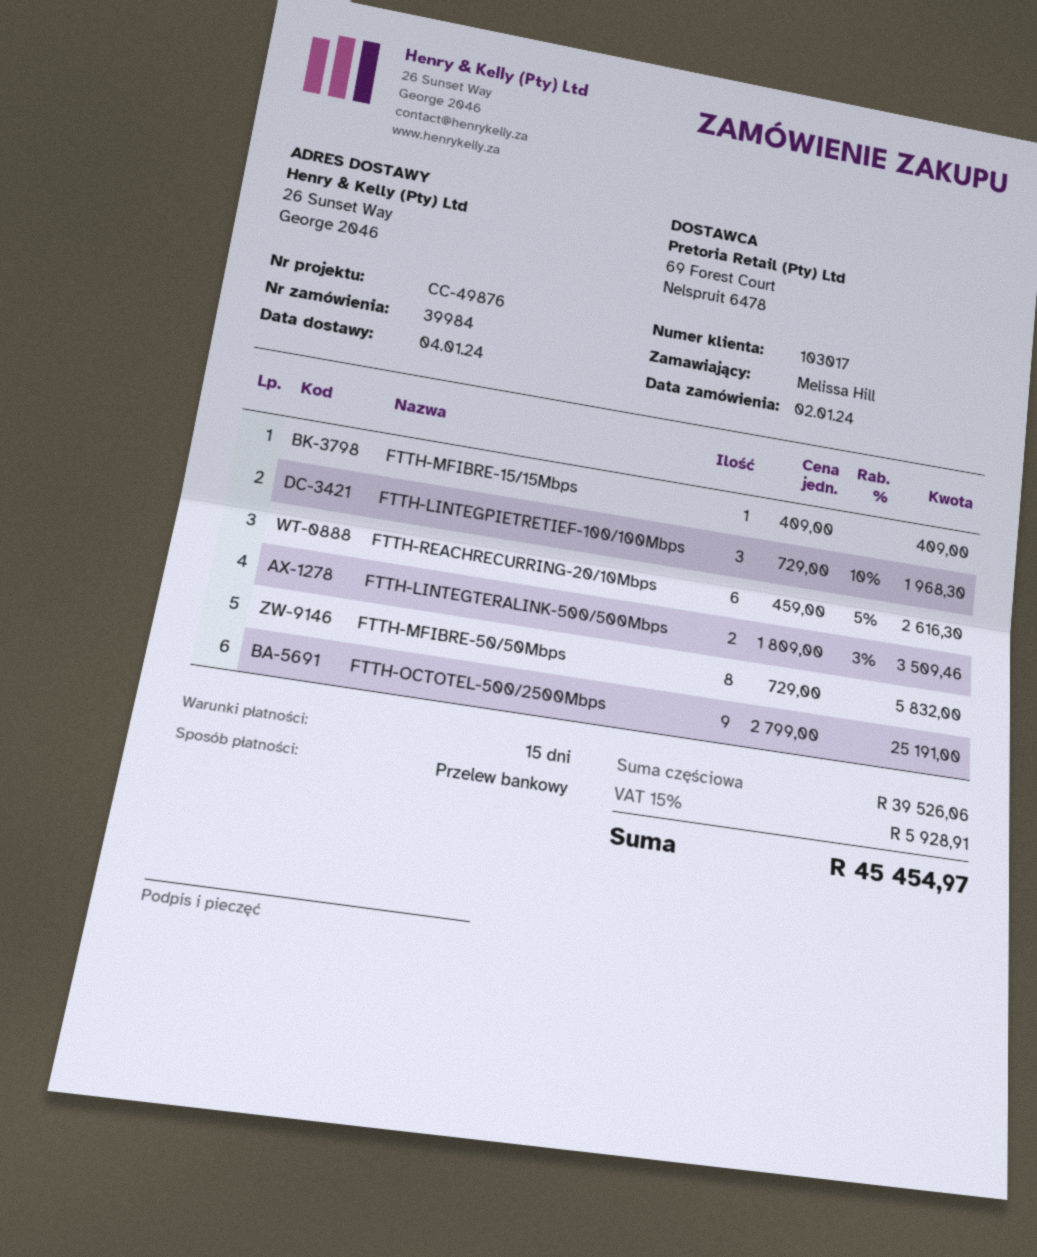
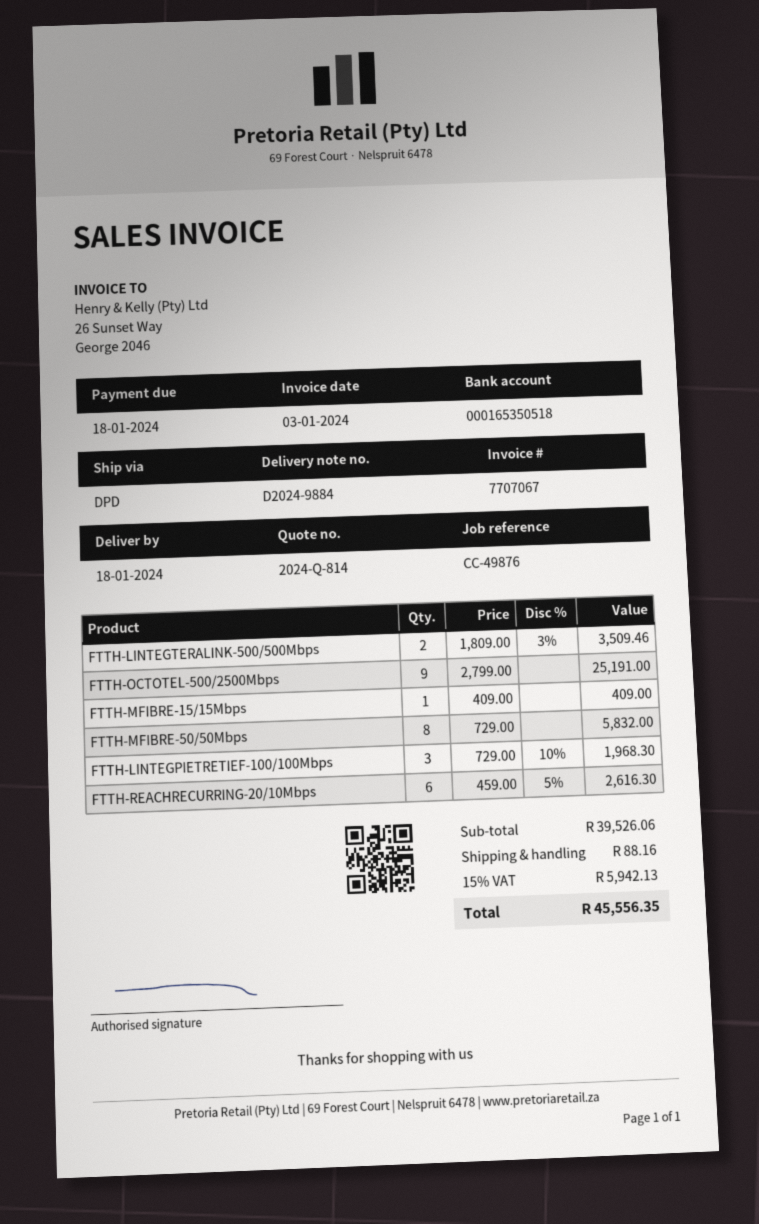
delivery date: 2024-01-04 -> 2024-01-18
shipping: none -> 88.16
tax: 15% = 5928.91 -> 15% = 5942.13
total: 45454.97 -> 45556.35

